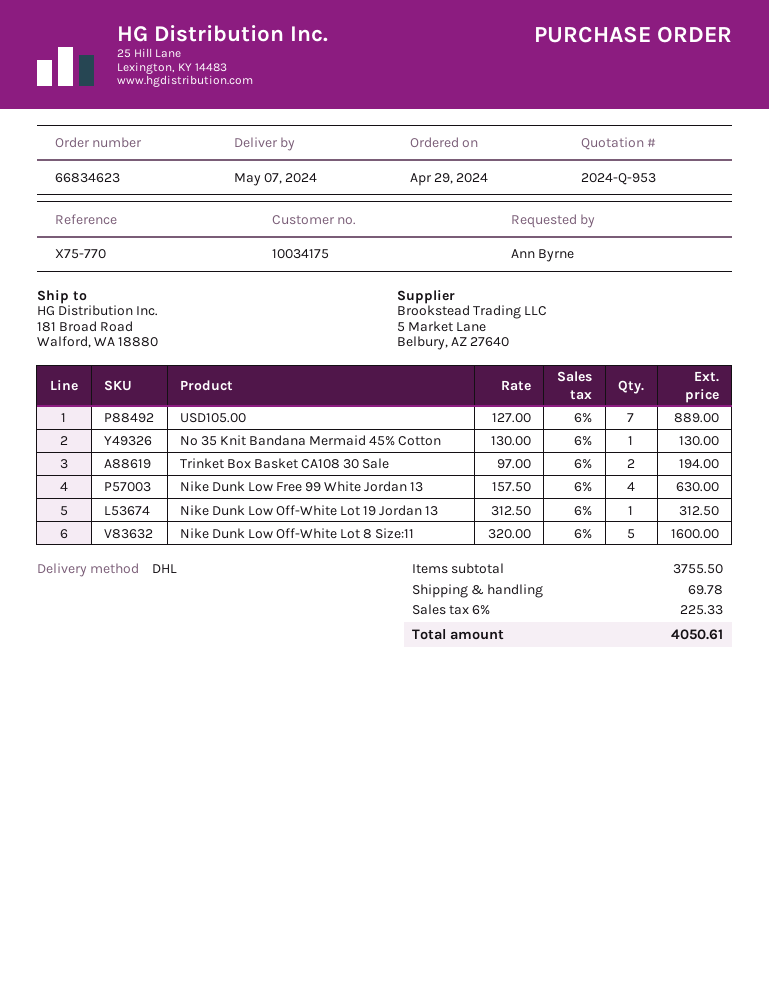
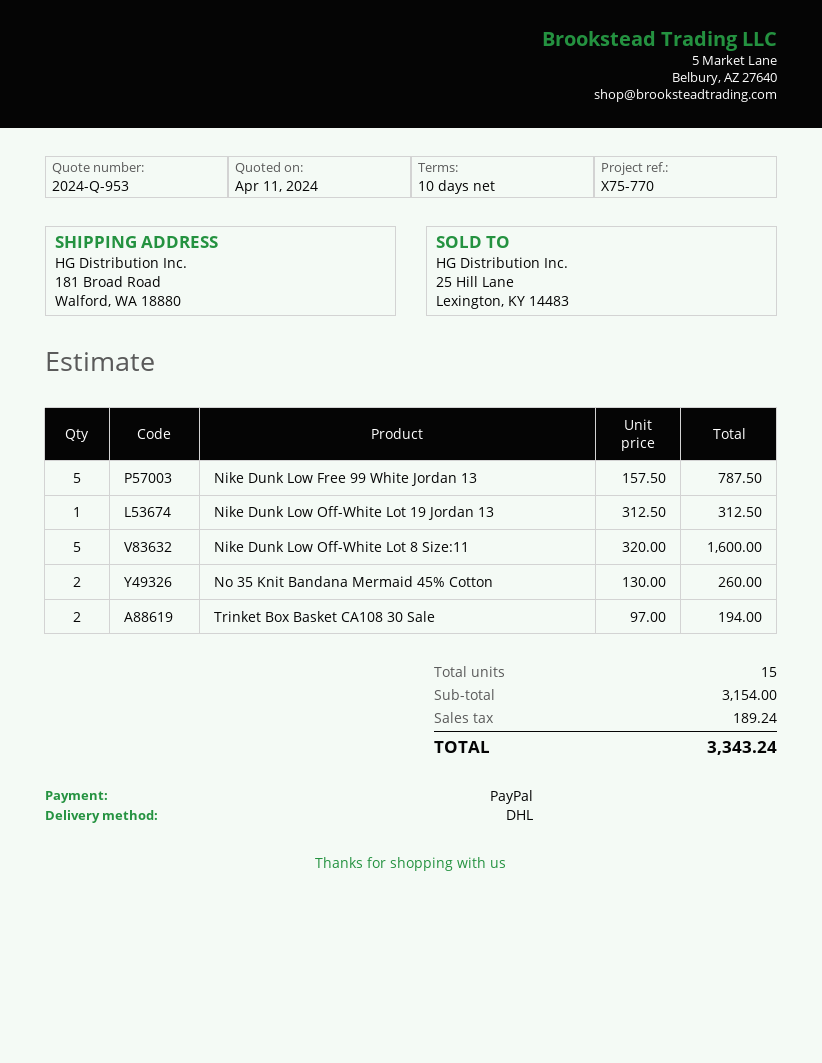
USD105.00: 7 x 127.00 = 889.00 -> none
No 35 Knit Bandana Mermaid 45% Cotton: 1 x 130.00 = 130.00 -> 2 x 130.00 = 260.00
Nike Dunk Low Free 99 White Jordan 13: 4 x 157.50 = 630.00 -> 5 x 157.50 = 787.50
subtotal: 3755.50 -> 3154.00
shipping: 69.78 -> none
tax: 225.33 -> 189.24
total: 4050.61 -> 3343.24

